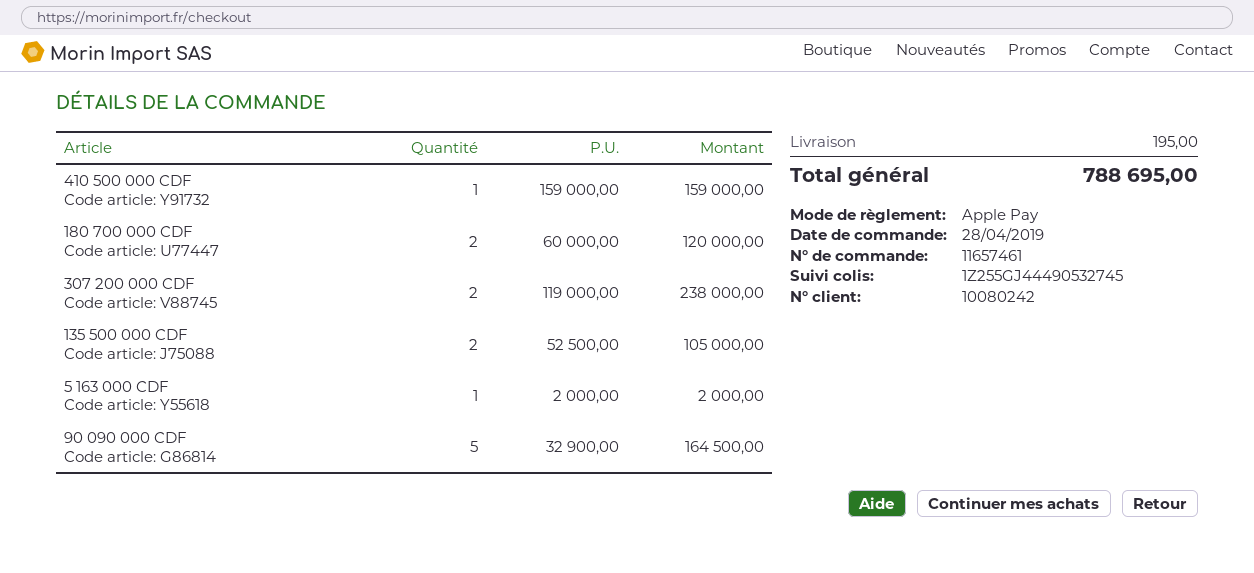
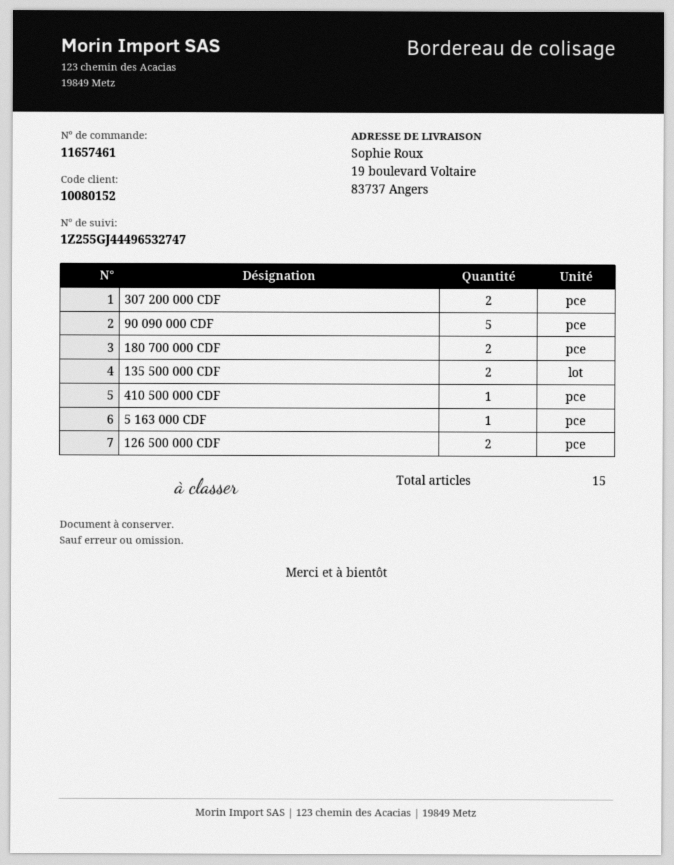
customer number: 10080242 -> 10080152
tracking number: 1Z255GJ44490532745 -> 1Z255GJ44496532747
126 500 000 CDF: none -> 2

